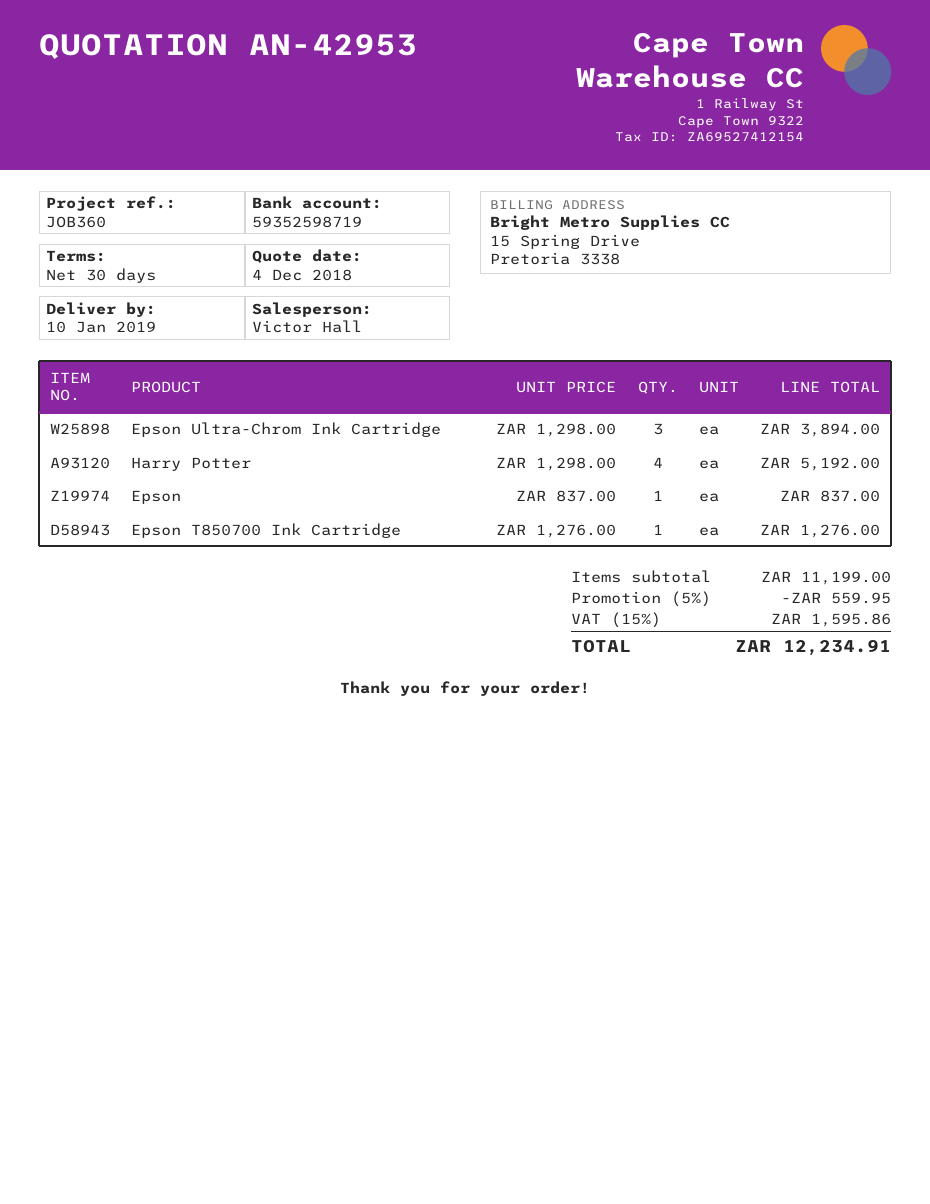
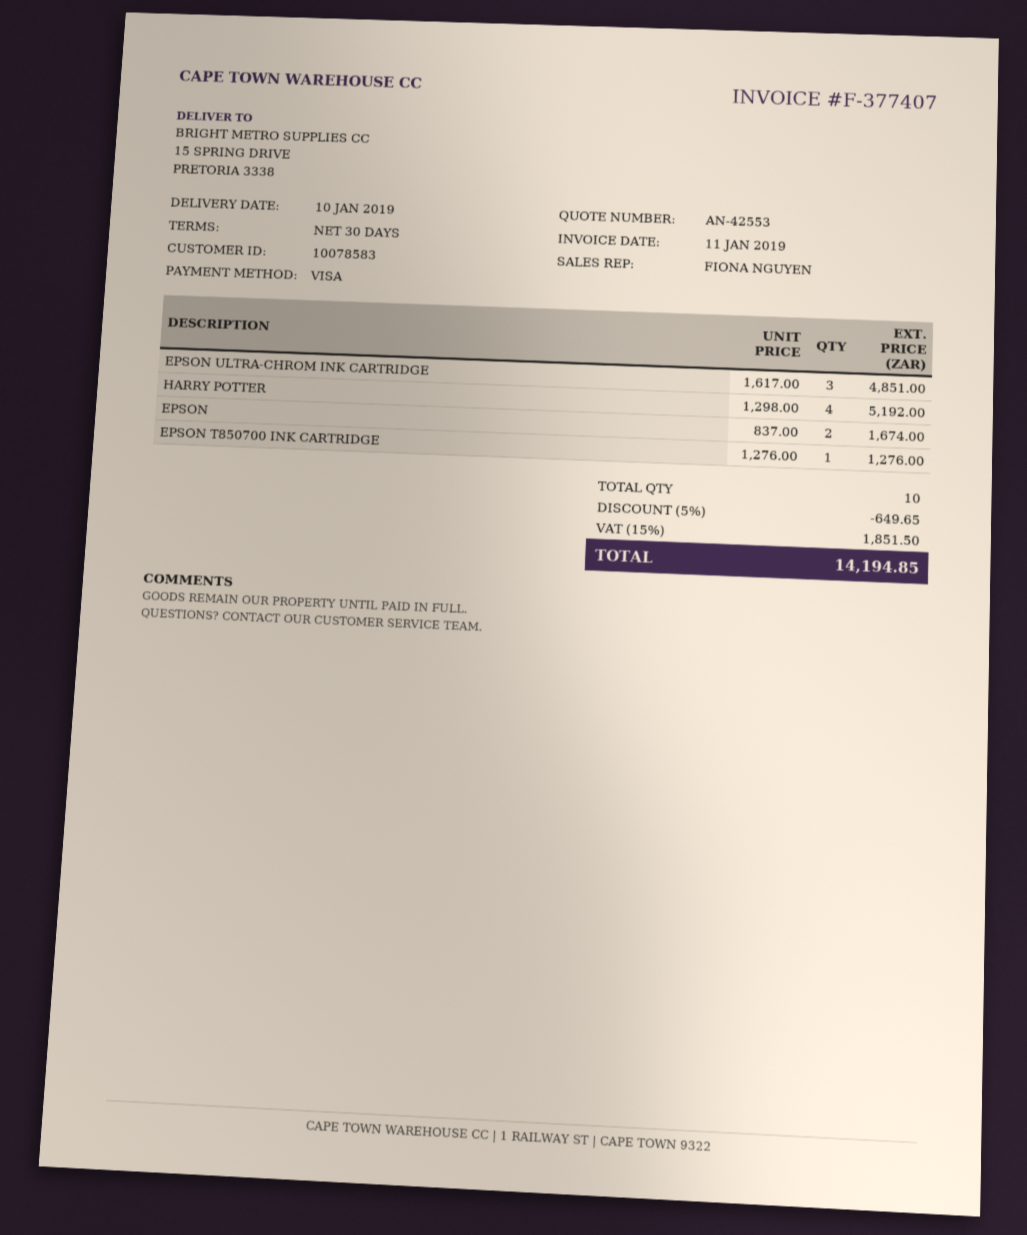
quote number: AN-42953 -> AN-42553
sales rep: Victor Hall -> FIONA NGUYEN
Epson Ultra-Chrom Ink Cartridge: 3 x 1298.00 = 3894.00 -> 3 x 1617.00 = 4851.00
Epson: 1 x 837.00 = 837.00 -> 2 x 837.00 = 1674.00
discount: 5% = 559.95 -> 5% = 649.65
tax: 15% = 1595.86 -> 15% = 1851.50
total: 12234.91 -> 14194.85

